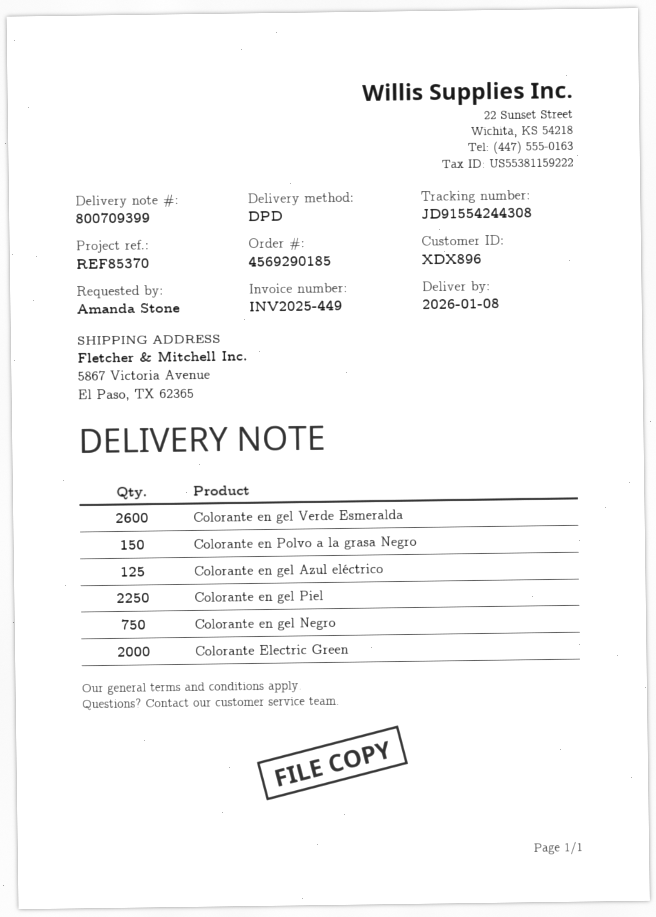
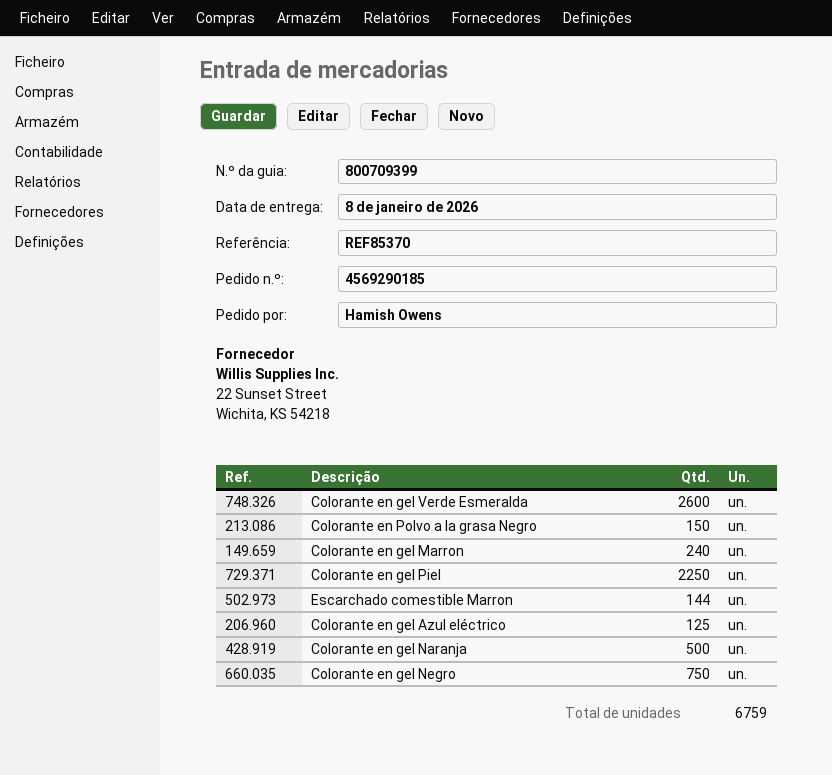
ordered by: Amanda Stone -> Hamish Owens
Colorante Electric Green: 2000 -> none
Colorante en gel Marron: none -> 240
Escarchado comestible Marron: none -> 144
Colorante en gel Naranja: none -> 500

